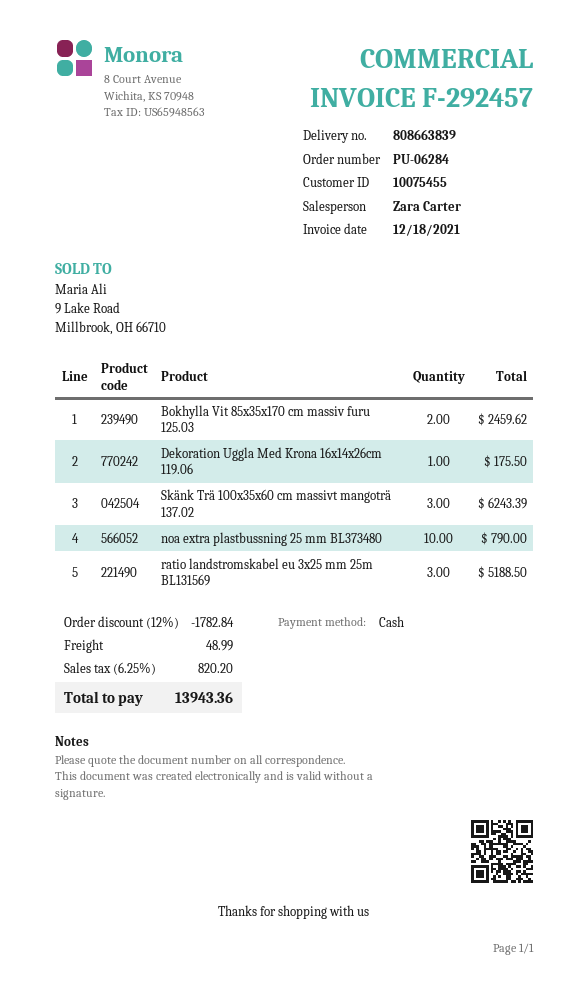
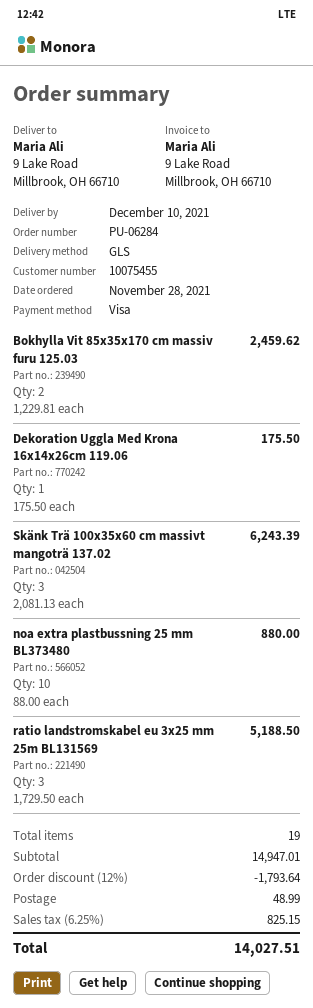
payment method: cash -> Visa
noa extra plastbussning 25 mm BL373480: 10 for 790.00 -> 10 for 880.00
discount: 12% = 1782.84 -> 12% = 1793.64
tax: 6.25% = 820.20 -> 6.25% = 825.15
total: 13943.36 -> 14027.51

